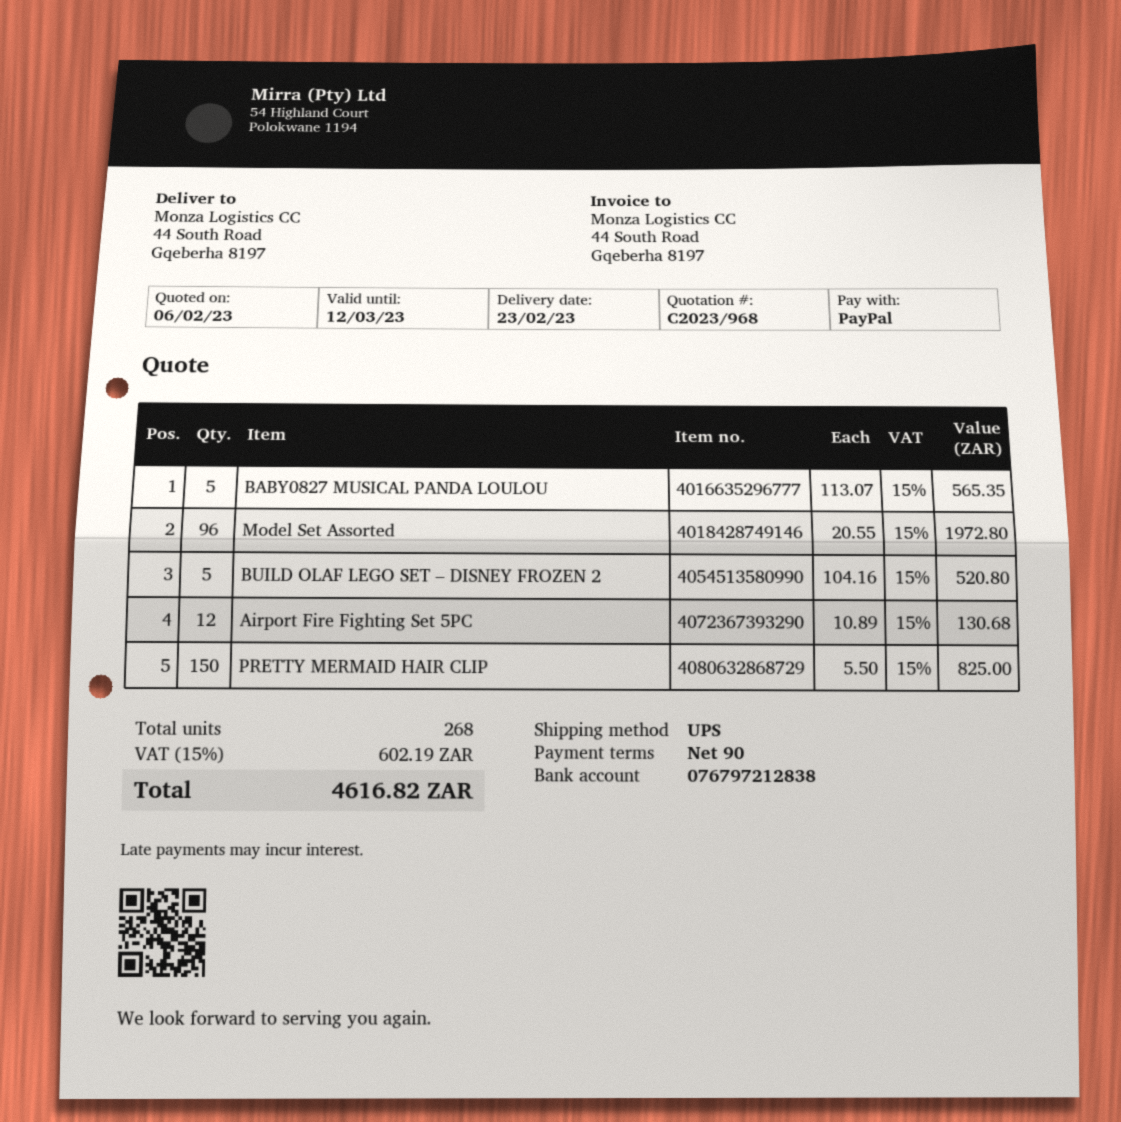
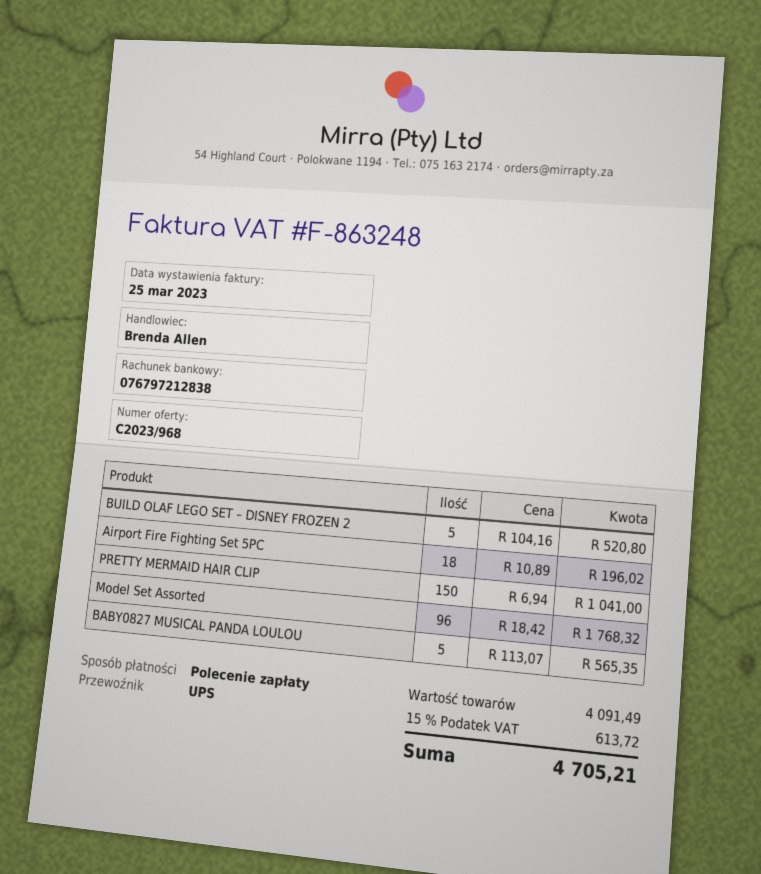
payment method: PayPal -> direct debit
Model Set Assorted: 96 x 20.55 = 1972.80 -> 96 x 18.42 = 1768.32
Airport Fire Fighting Set 5PC: 12 x 10.89 = 130.68 -> 18 x 10.89 = 196.02
PRETTY MERMAID HAIR CLIP: 150 x 5.50 = 825.00 -> 150 x 6.94 = 1041.00
tax: 15% = 602.19 -> 15% = 613.72
total: 4616.82 -> 4705.21

